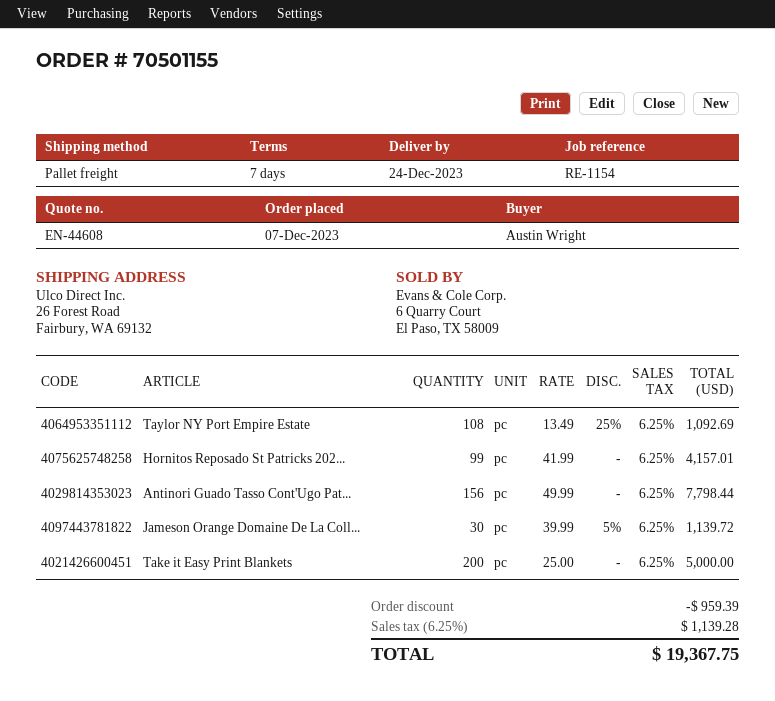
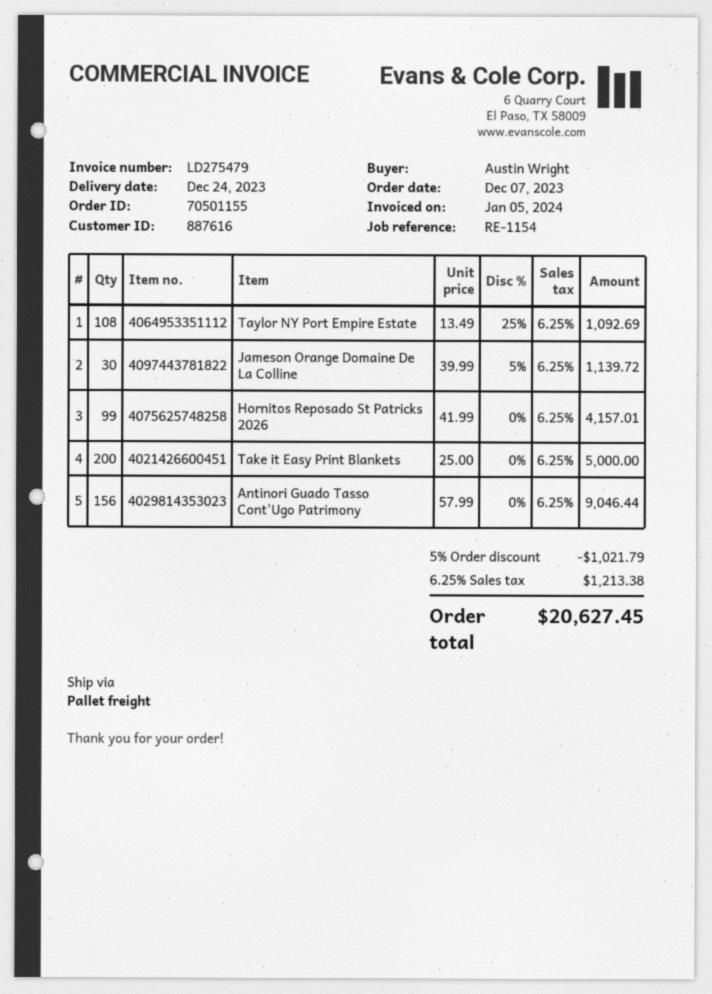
Antinori Guado Tasso Cont'Ugo Pat...: 156 x 49.99 = 7798.44 -> 156 x 57.99 = 9046.44
discount: 959.39 -> 1021.79
tax: 6.25% = 1139.28 -> 6.25% = 1213.38
total: 19367.75 -> 20627.45

